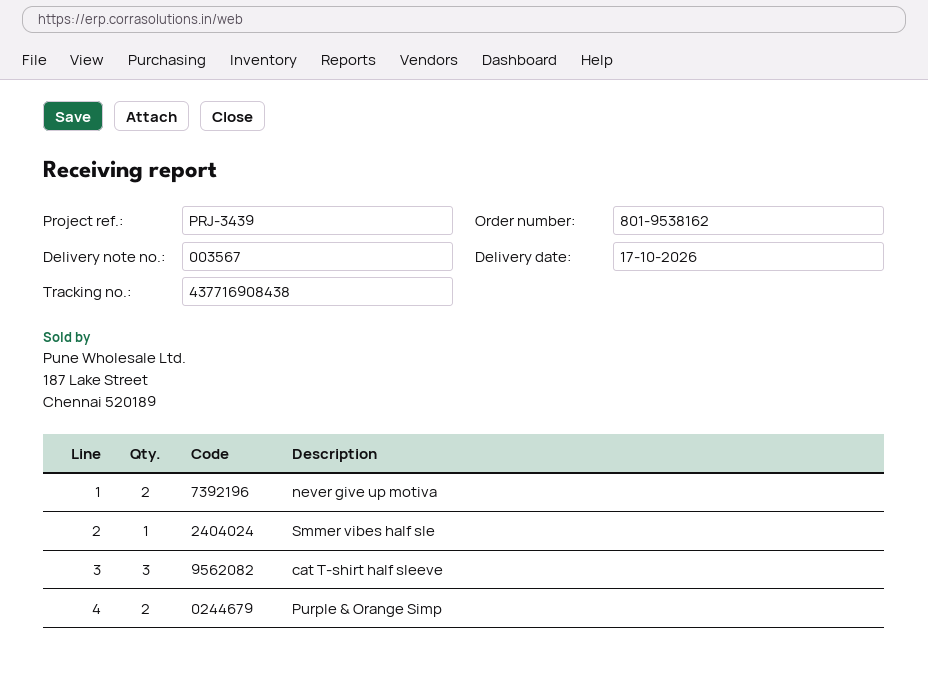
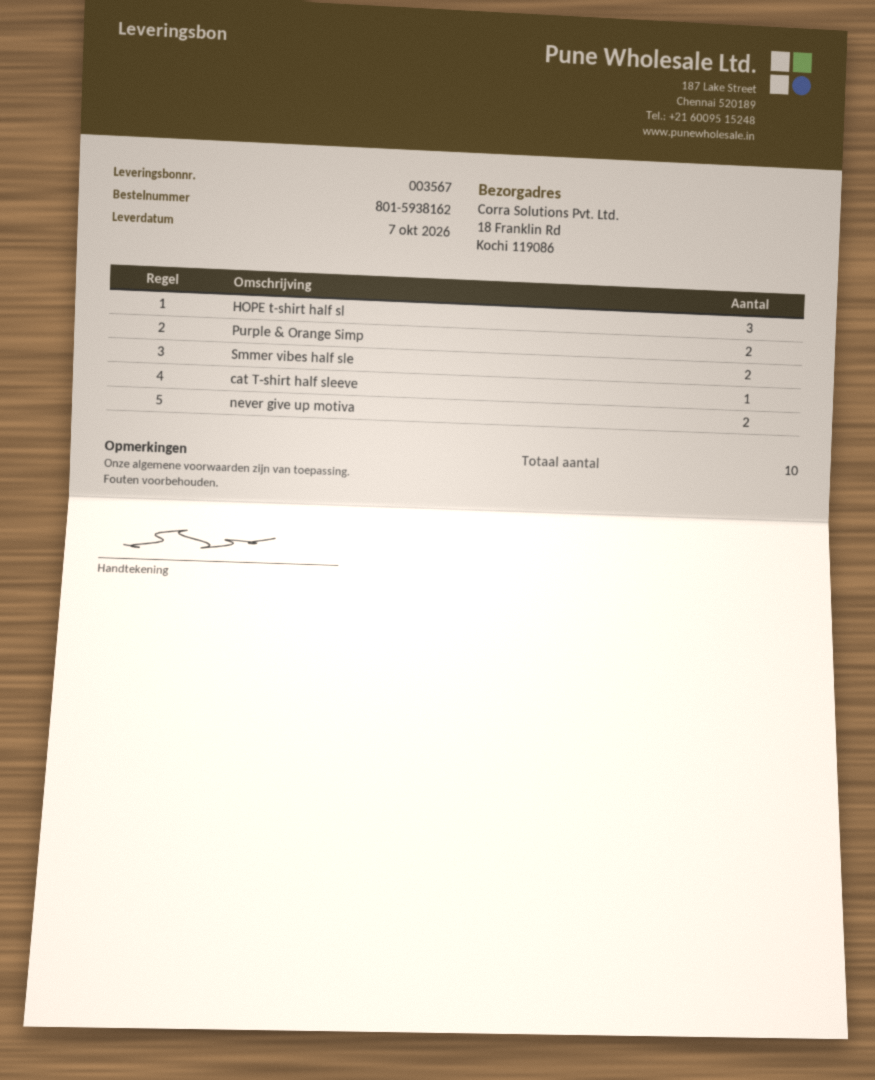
order number: 801-9538162 -> 801-5938162
delivery date: 2026-10-17 -> 2026-10-07
Smmer vibes half sle: 1 -> 2
cat T-shirt half sleeve: 3 -> 1
HOPE t-shirt half sl: none -> 3

